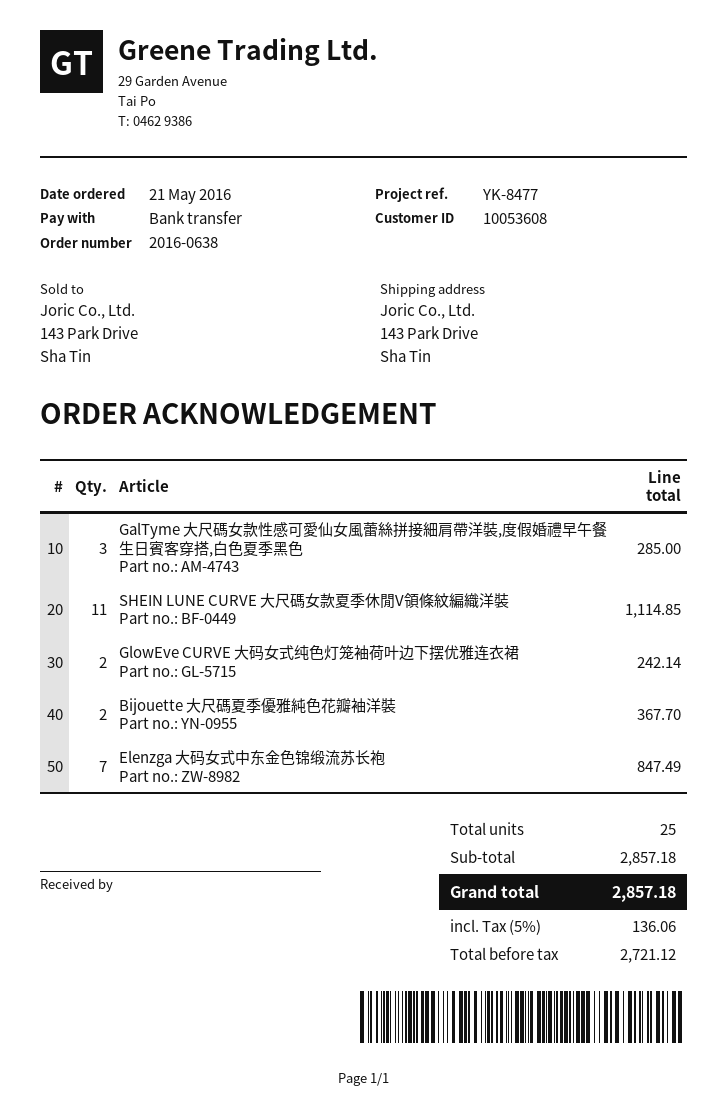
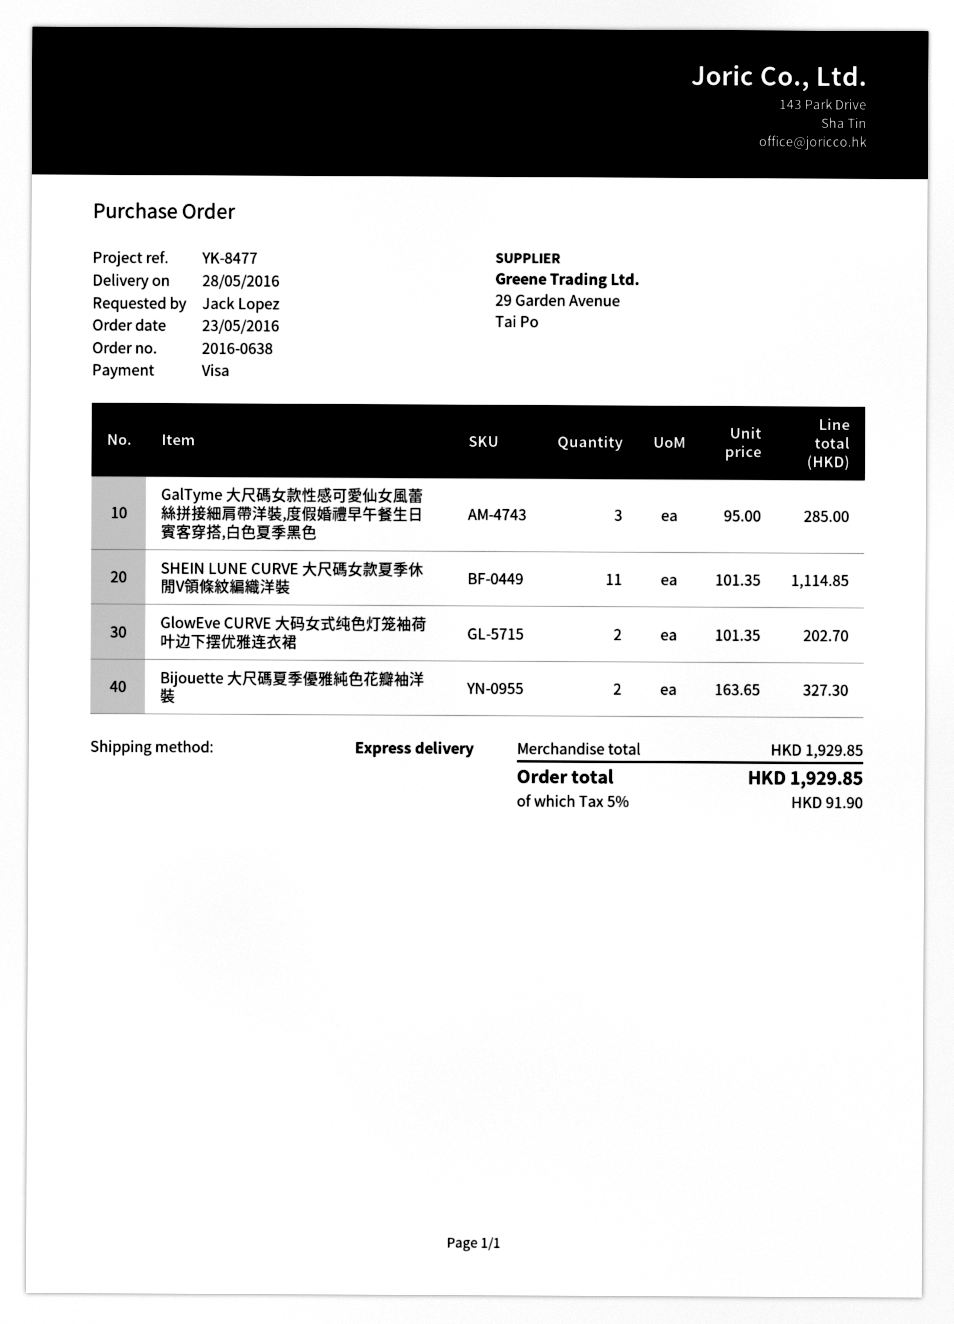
order date: 2016-05-21 -> 2016-05-23
payment method: bank transfer -> Visa
GlowEve CURVE 大码女式纯色灯笼袖荷叶边下摆优雅连衣裙: 2 for 242.14 -> 2 for 202.70
Bijouette 大尺碼夏季優雅純色花瓣袖洋裝: 2 for 367.70 -> 2 for 327.30
Elenzga 大码女式中东金色锦缎流苏长袍: 7 for 847.49 -> none
subtotal: 2857.18 -> 1929.85
tax: 5% = 136.06 -> 5% = 91.90
total: 2857.18 -> 1929.85

